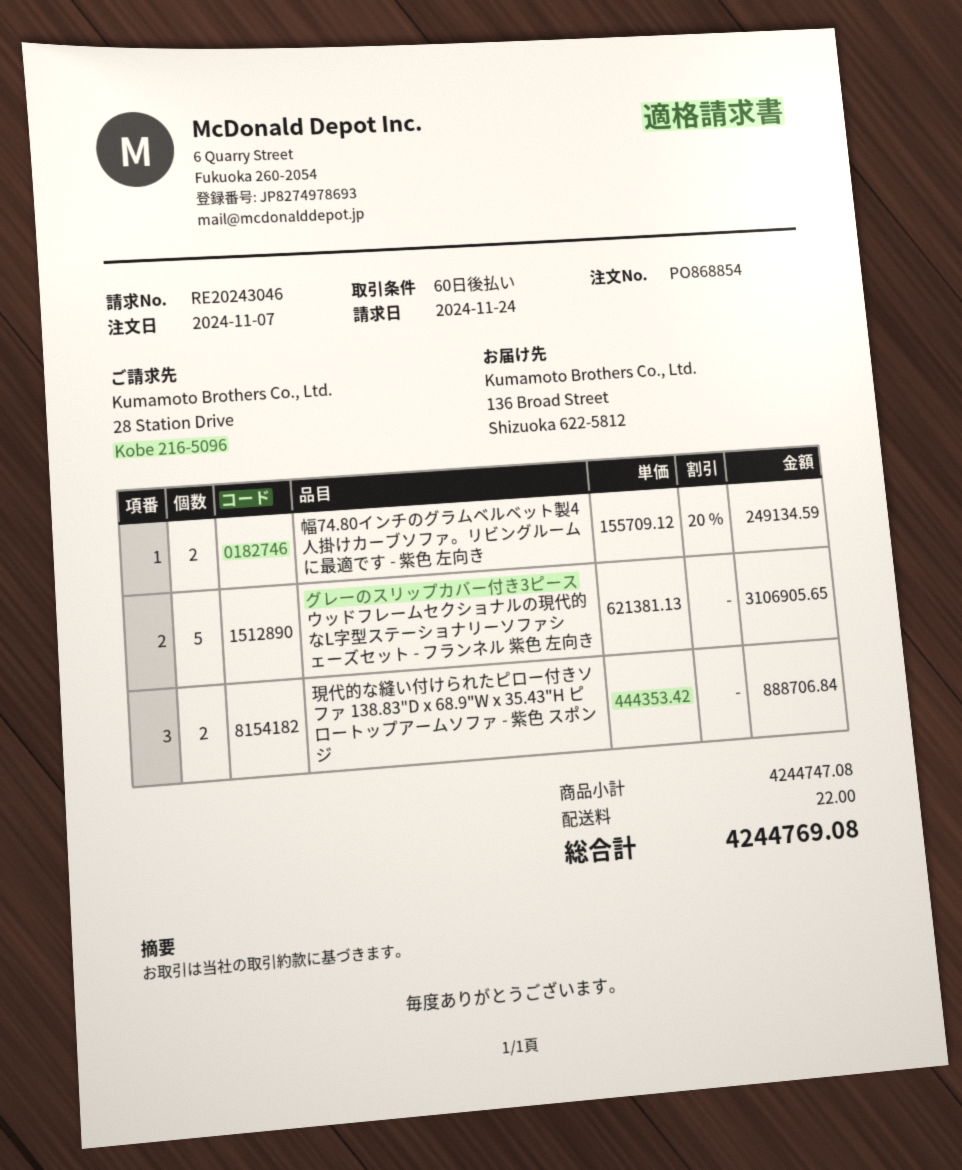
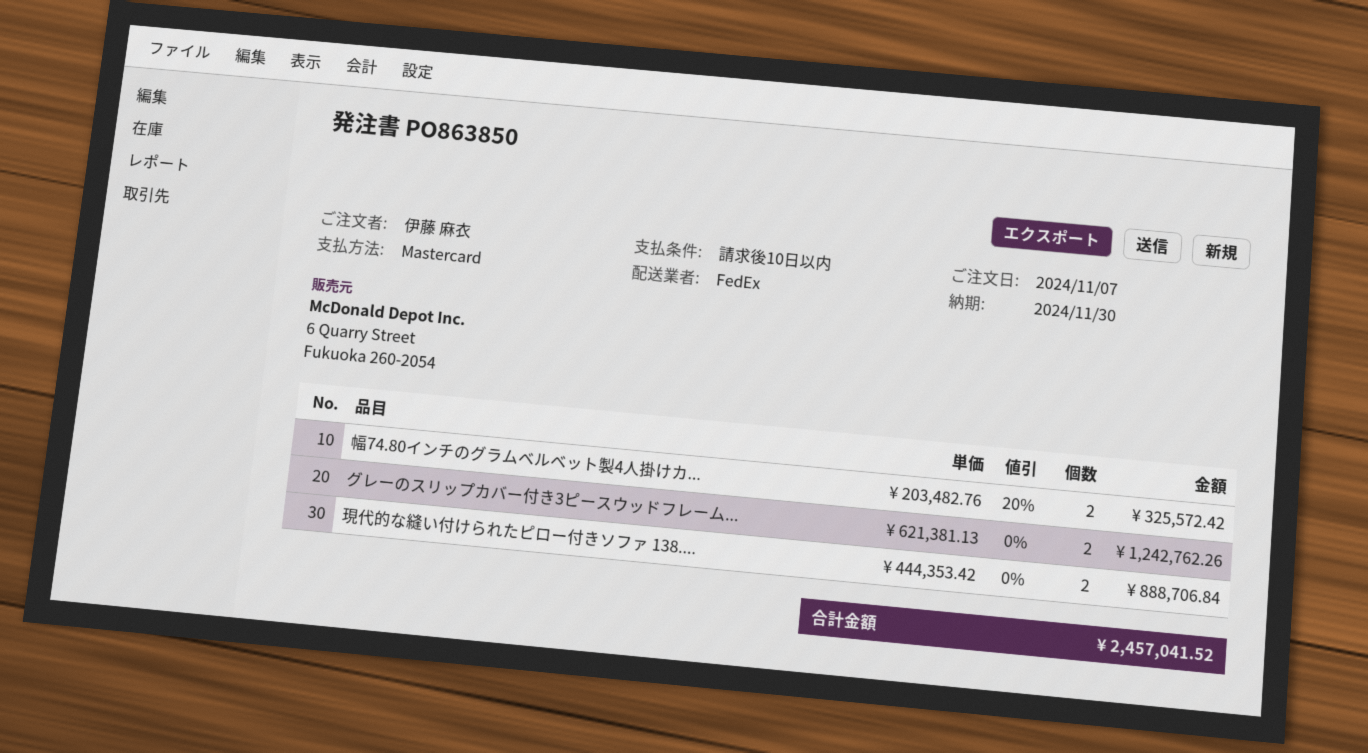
order number: PO868854 -> PO863850
payment terms: 60 days -> 10 days
幅74.80インチのグラムベルベット製4人掛けカーブソファ。リビングルームに最適です - 紫色 左向き: 2 x 155709.12 - 20% = 249134.59 -> 2 x 203482.76 - 20% = 325572.42
グレーのスリップカバー付き3ピースウッドフレームセクショナルの現代的なL字型ステーショナリーソファシェーズセット - フランネル 紫色 左向き: 5 x 621381.13 = 3106905.65 -> 2 x 621381.13 = 1242762.26
shipping: 22.00 -> none
total: 4244769.08 -> 2457041.52

